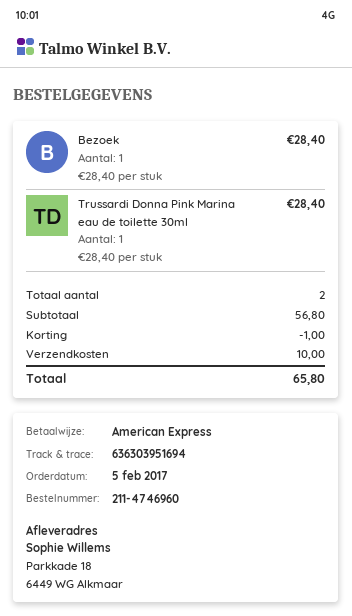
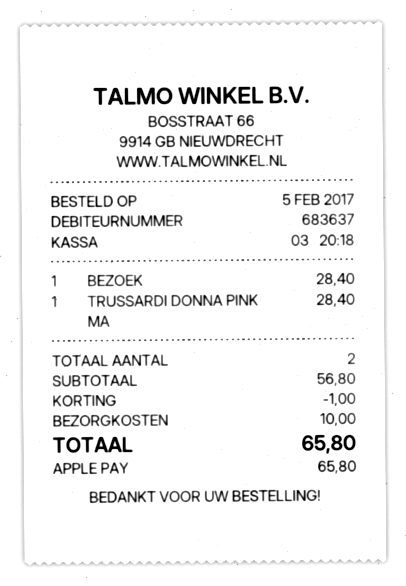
payment method: American Express -> Apple Pay

